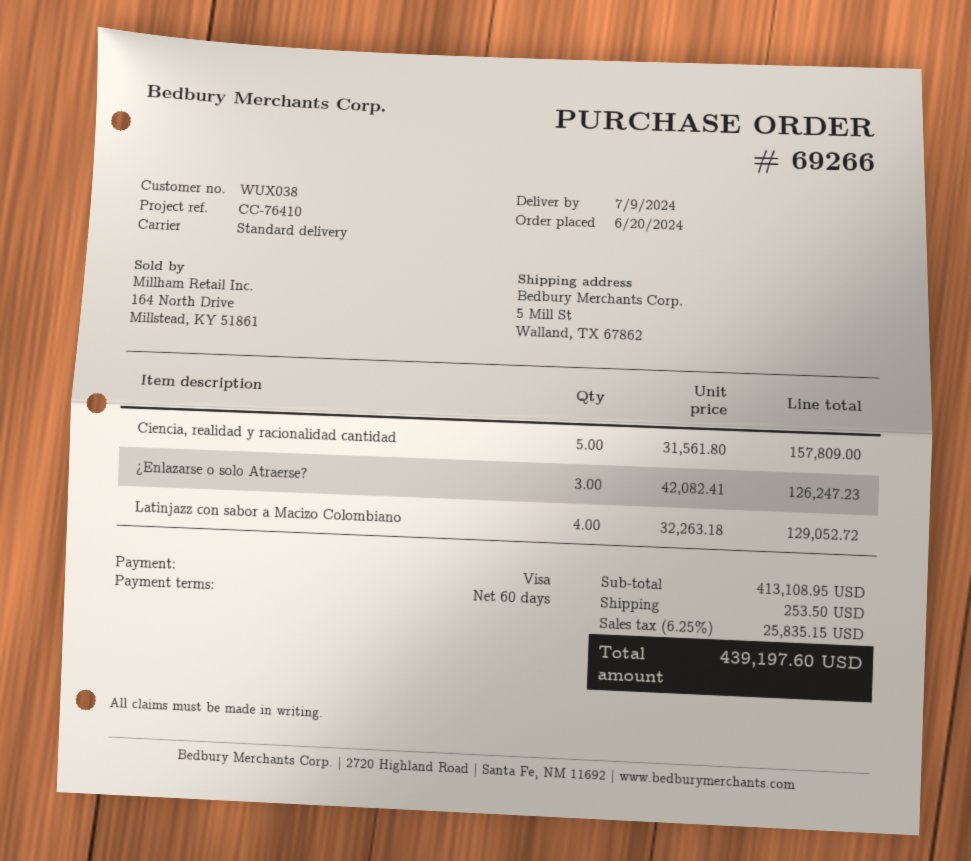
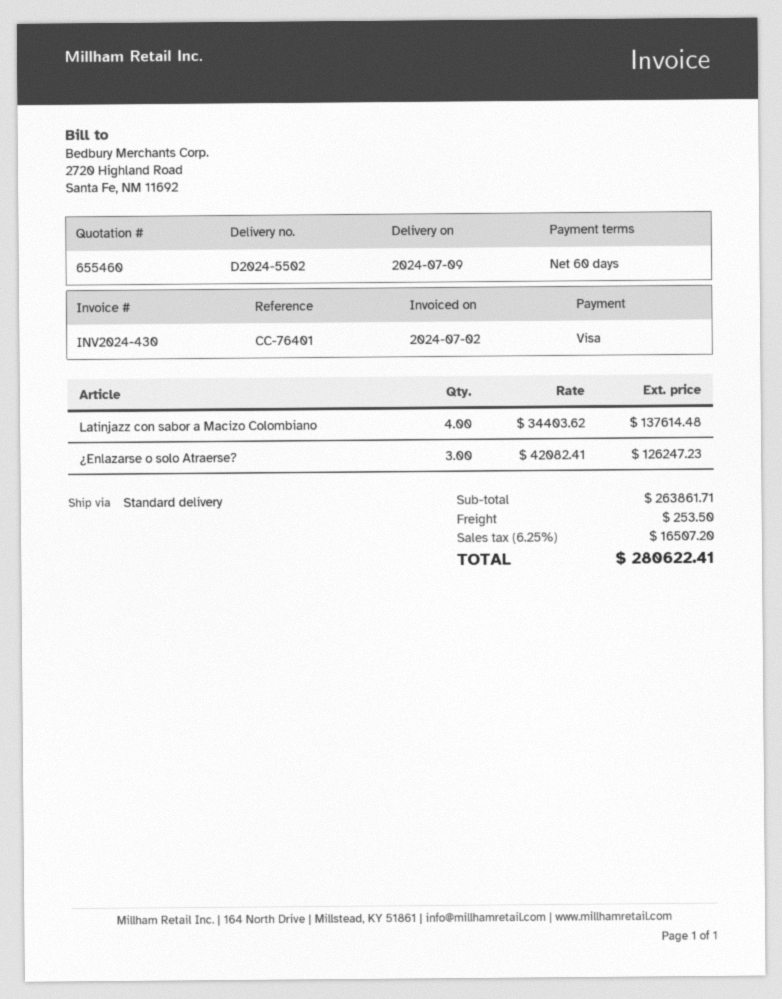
reference: CC-76410 -> CC-76401
Ciencia, realidad y racionalidad cantidad: 5 x 31561.80 = 157809.00 -> none
Latinjazz con sabor a Macizo Colombiano: 4 x 32263.18 = 129052.72 -> 4 x 34403.62 = 137614.48
subtotal: 413108.95 -> 263861.71
tax: 6.25% = 25835.15 -> 6.25% = 16507.20
total: 439197.60 -> 280622.41

